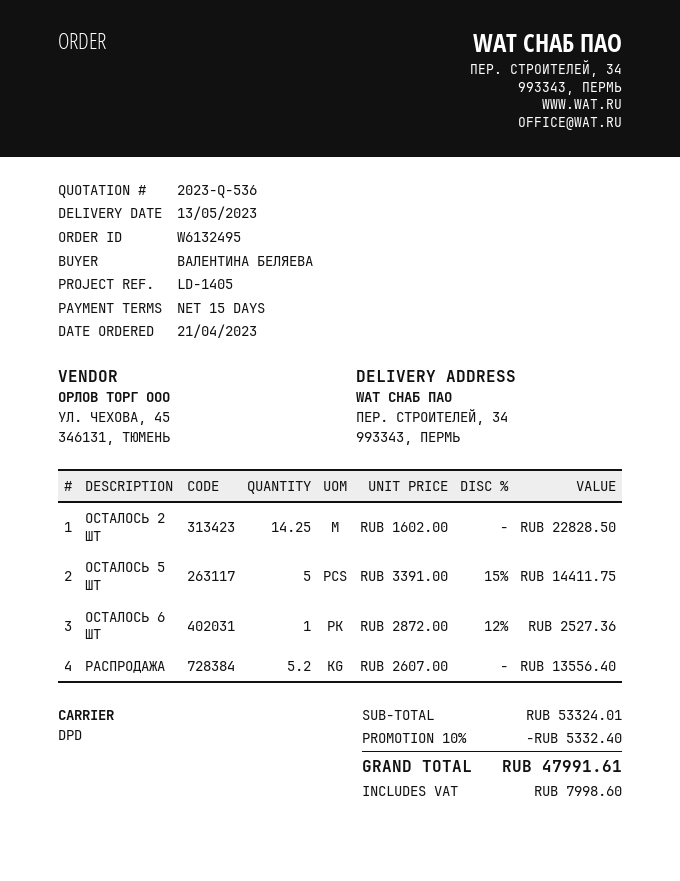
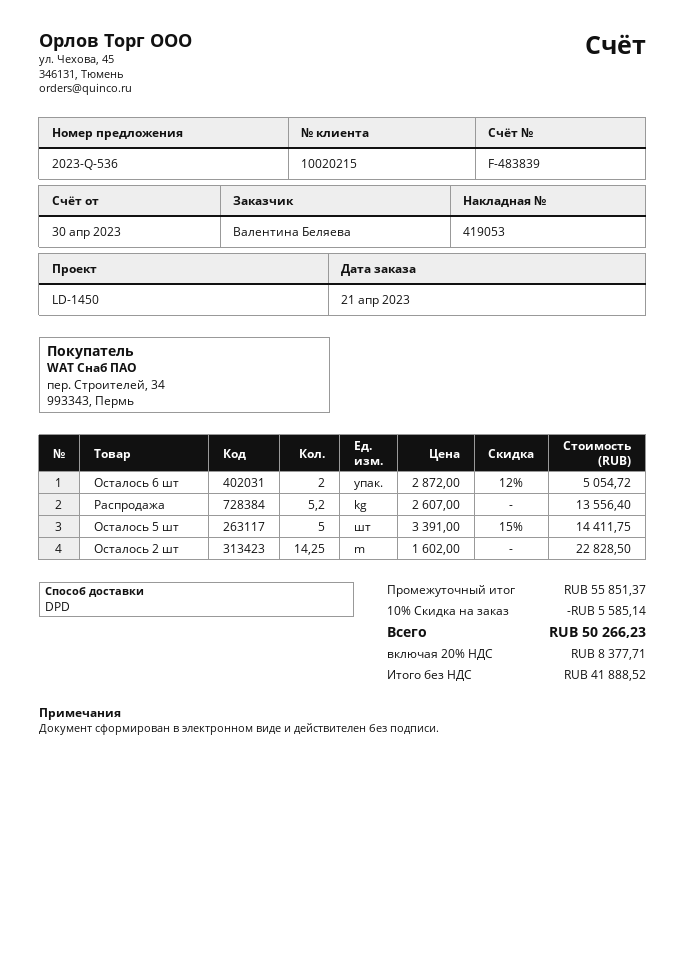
reference: LD-1405 -> LD-1450
ОСТАЛОСЬ 6 ШТ: 1 x 2872.00 - 12% = 2527.36 -> 2 x 2872.00 - 12% = 5054.72
subtotal: 53324.01 -> 55851.37
discount: 10% = 5332.40 -> 10% = 5585.14
tax: 7998.60 -> 8377.71
total: 47991.61 -> 50266.23

